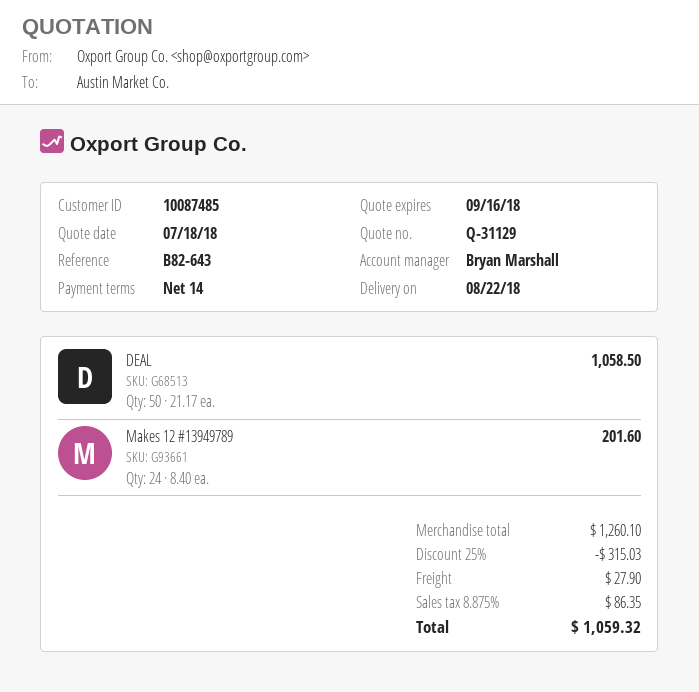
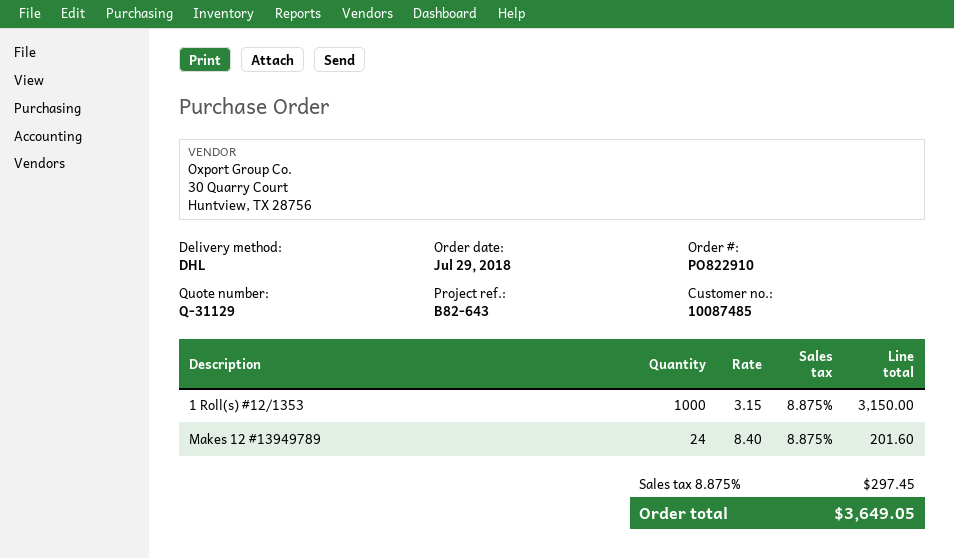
DEAL: 50 x 21.17 = 1058.50 -> none
1 Roll(s) #12/1353: none -> 1000 x 3.15 = 3150.00
discount: 25% = 315.03 -> none
shipping: 27.90 -> none
tax: 8.875% = 86.35 -> 8.875% = 297.45
total: 1059.32 -> 3649.05

